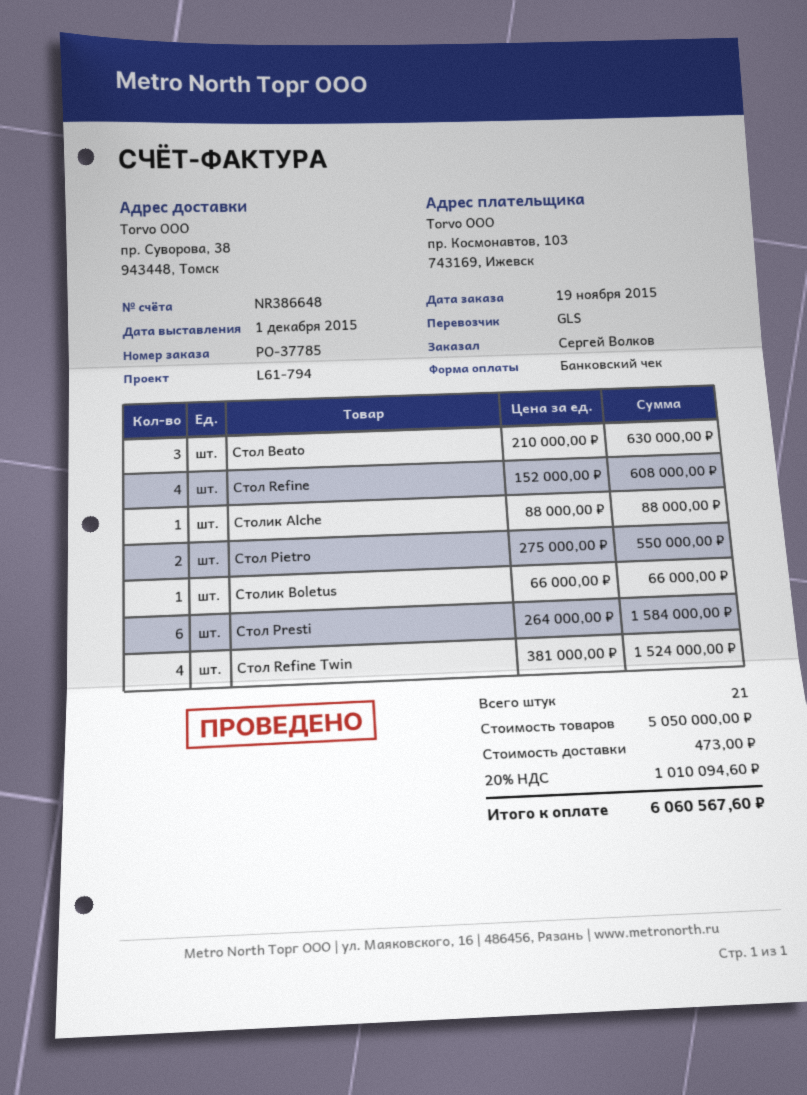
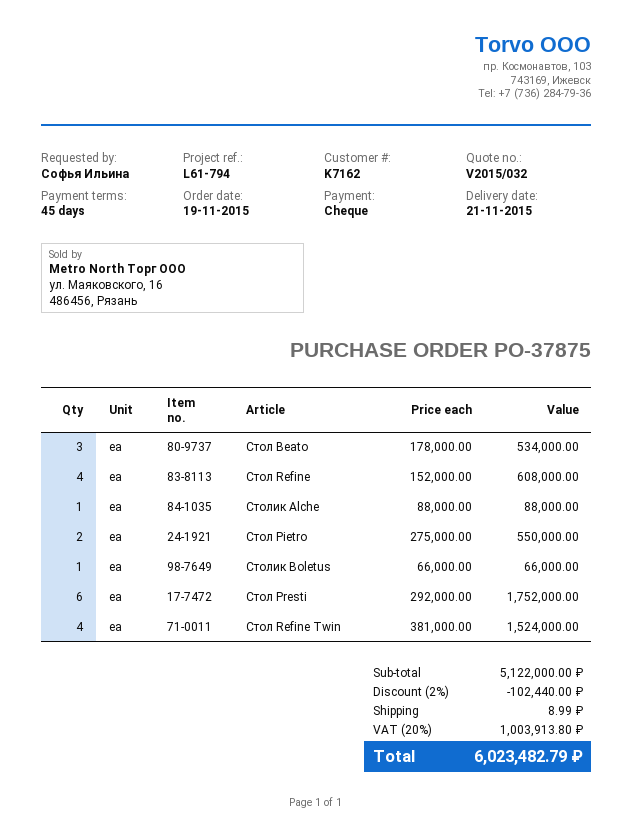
order number: PO-37785 -> PO-37875
ordered by: Сергей Волков -> Софья Ильина
Стол Beato: 3 x 210000.00 = 630000.00 -> 3 x 178000.00 = 534000.00
Стол Presti: 6 x 264000.00 = 1584000.00 -> 6 x 292000.00 = 1752000.00
subtotal: 5050000.00 -> 5122000.00
discount: none -> 2% = 102440.00
shipping: 473.00 -> 8.99
tax: 20% = 1010094.60 -> 20% = 1003913.80
total: 6060567.60 -> 6023482.79

